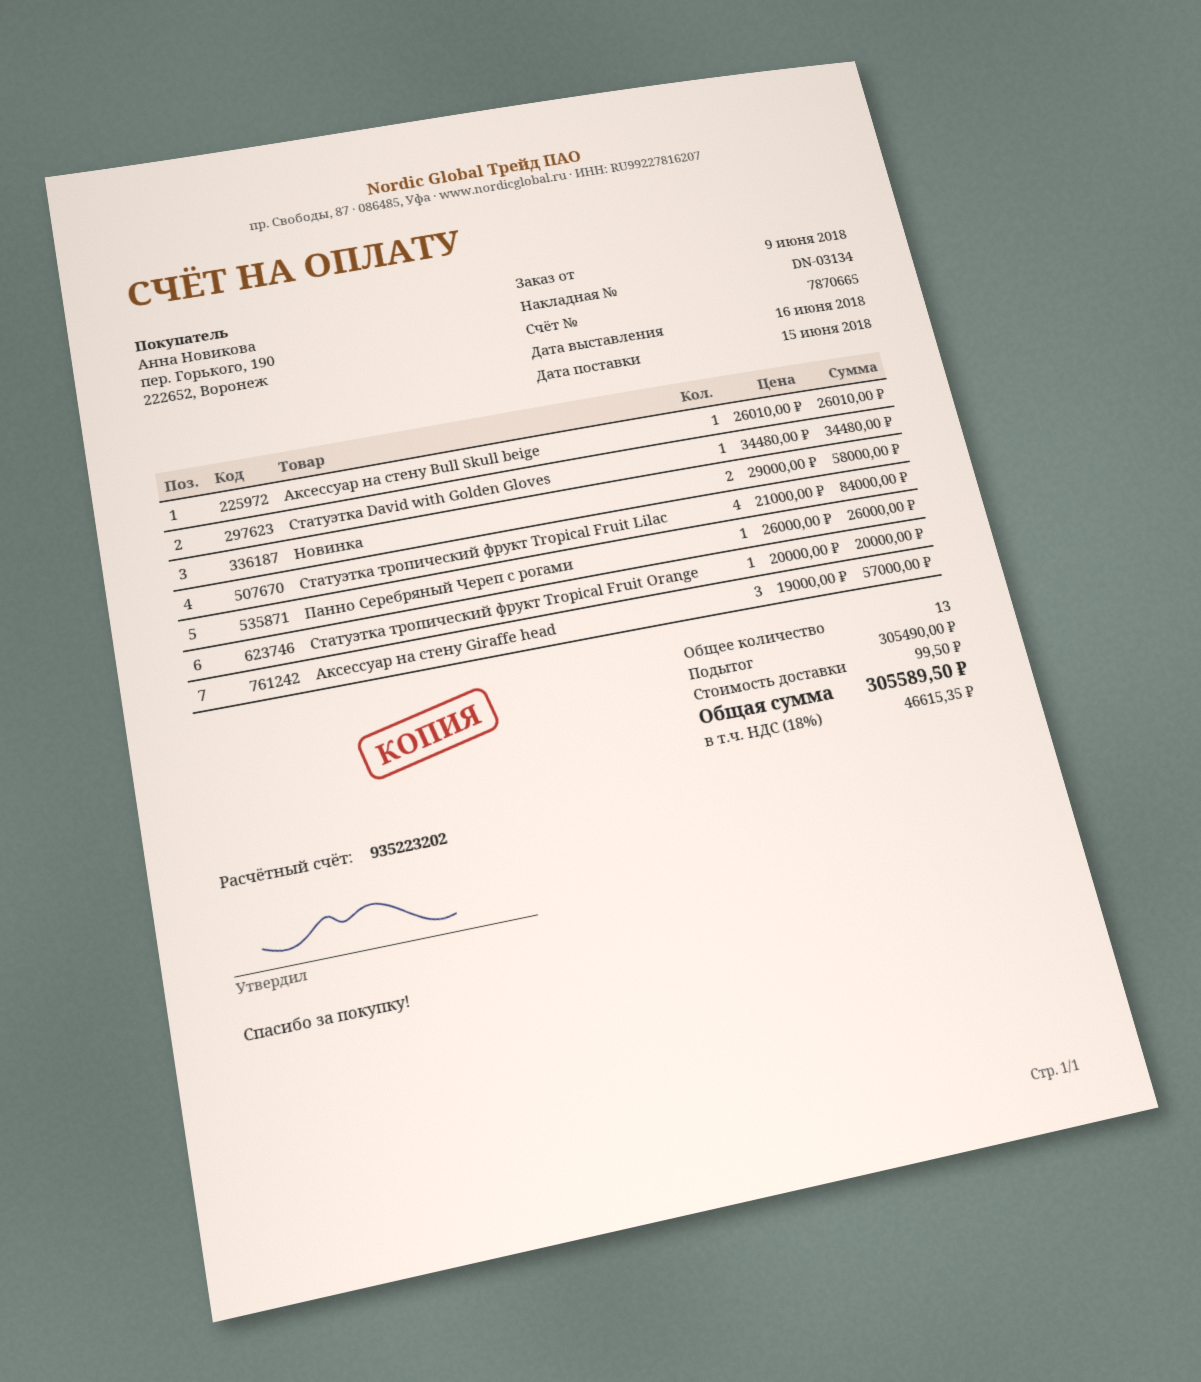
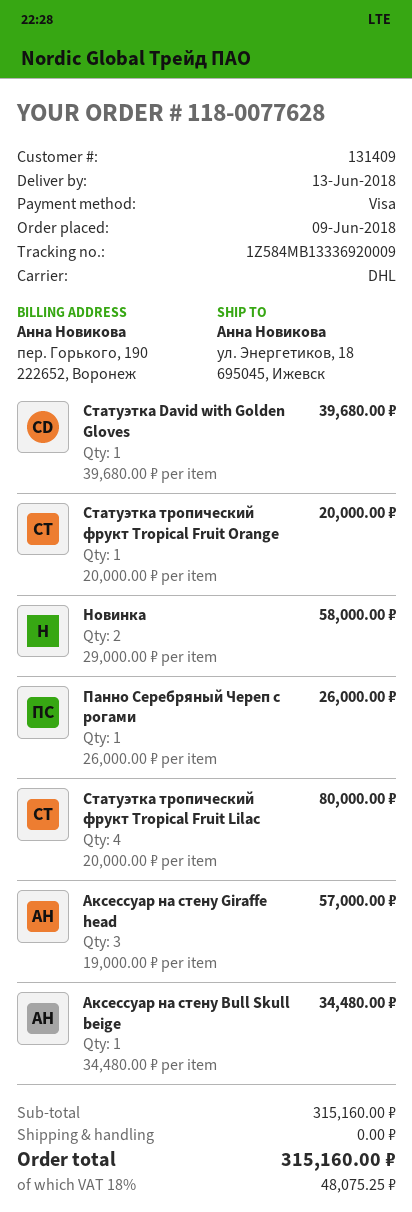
delivery date: 2018-06-15 -> 2018-06-13
Аксессуар на стену Bull Skull beige: 1 x 26010.00 = 26010.00 -> 1 x 34480.00 = 34480.00
Статуэтка David with Golden Gloves: 1 x 34480.00 = 34480.00 -> 1 x 39680.00 = 39680.00
Статуэтка тропический фрукт Tropical Fruit Lilac: 4 x 21000.00 = 84000.00 -> 4 x 20000.00 = 80000.00
subtotal: 305490.00 -> 315160.00
shipping: 99.50 -> 0.00
tax: 18% = 46615.35 -> 18% = 48075.25
total: 305589.50 -> 315160.00

